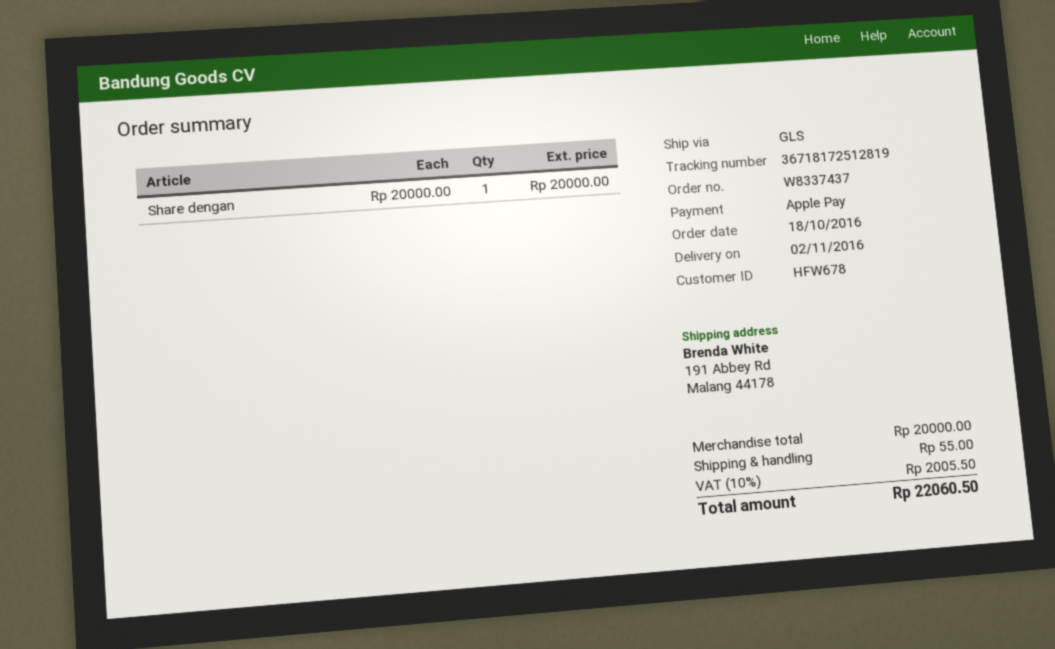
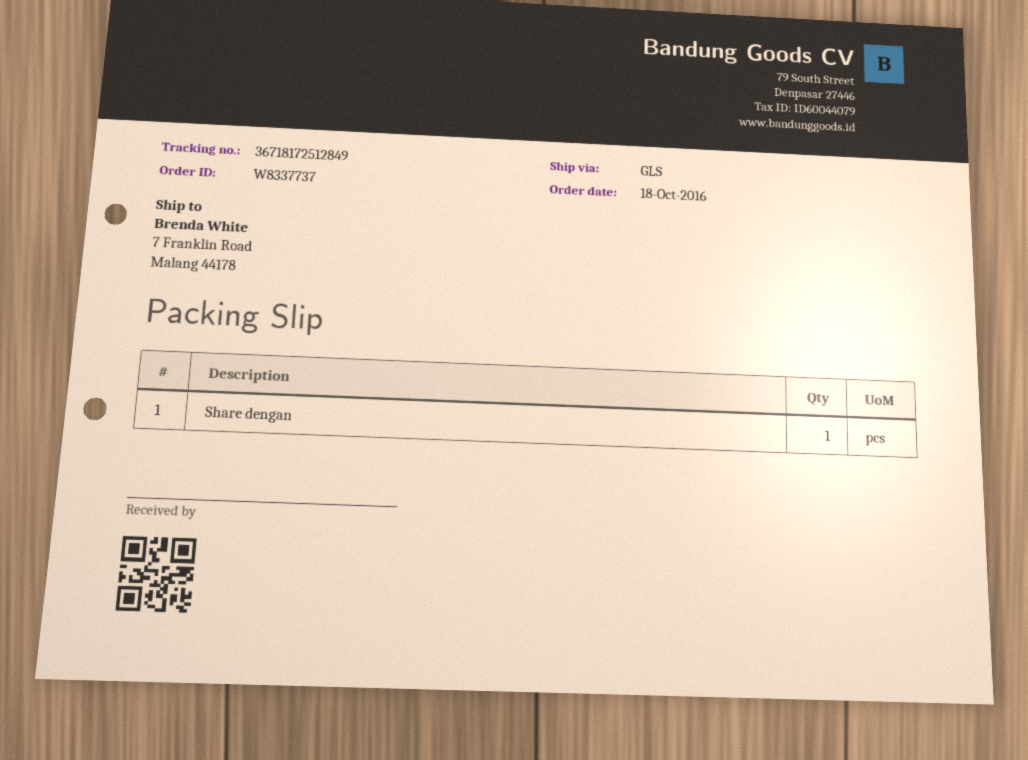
order number: W8337437 -> W8337737
tracking number: 36718172512819 -> 36718172512849
ship to: 191 Abbey Rd, Malang 44178 -> 7 Franklin Road, Malang 44178

